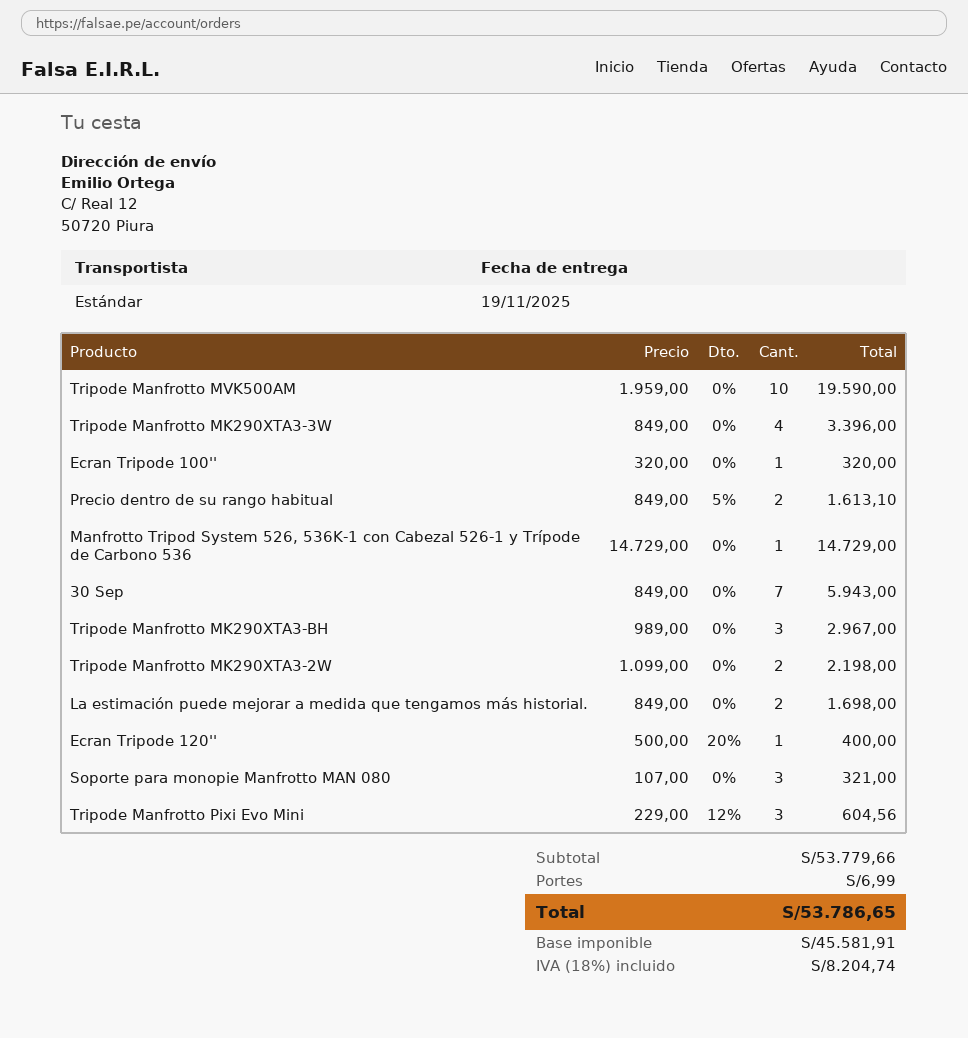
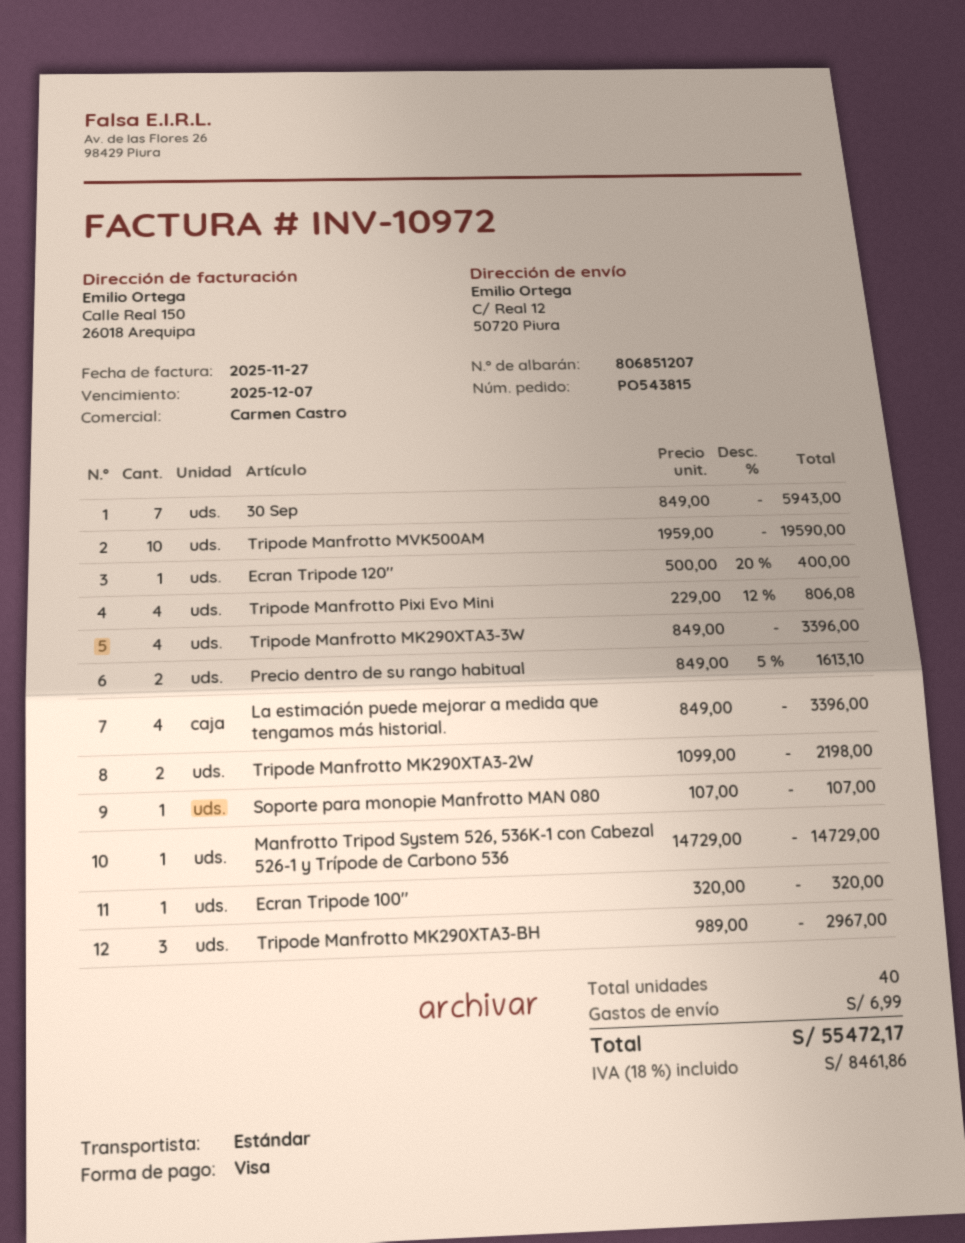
La estimación puede mejorar a medida que tengamos más historial.: 2 x 849.00 = 1698.00 -> 4 x 849.00 = 3396.00
Soporte para monopie Manfrotto MAN 080: 3 x 107.00 = 321.00 -> 1 x 107.00 = 107.00
Tripode Manfrotto Pixi Evo Mini: 3 x 229.00 - 12% = 604.56 -> 4 x 229.00 - 12% = 806.08
tax: 18% = 8204.74 -> 18% = 8461.86
total: 53786.65 -> 55472.17

